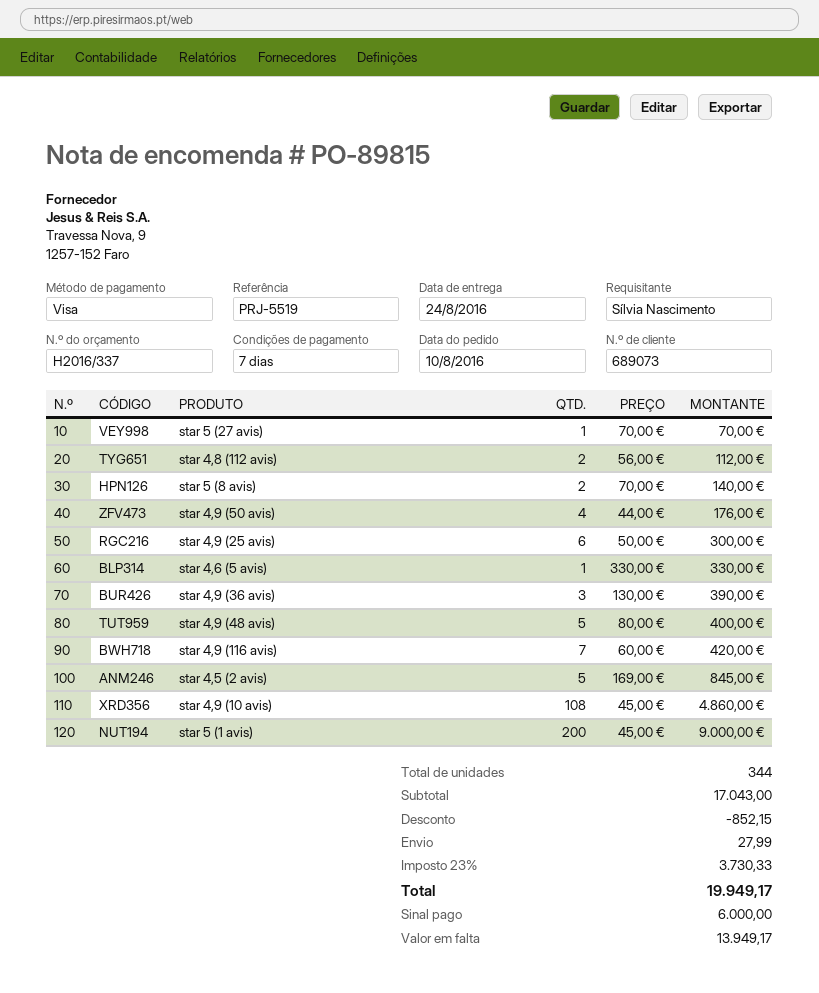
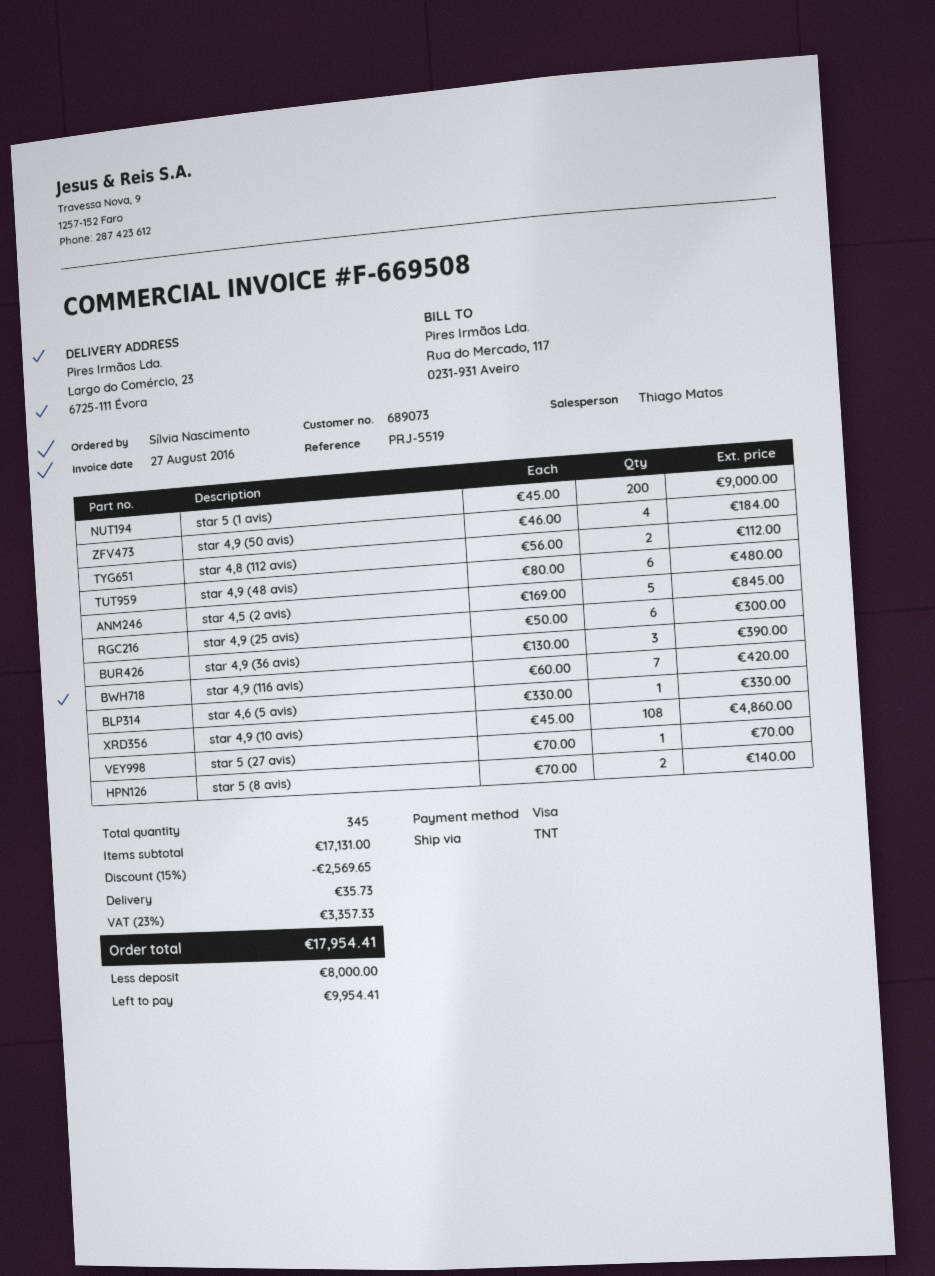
star 4,9 (50 avis): 4 x 44.00 = 176.00 -> 4 x 46.00 = 184.00
star 4,9 (48 avis): 5 x 80.00 = 400.00 -> 6 x 80.00 = 480.00
total quantity: 344 -> 345
subtotal: 17043.00 -> 17131.00
discount: 852.15 -> 2569.65
shipping: 27.99 -> 35.73
tax: 23% = 3730.33 -> 23% = 3357.33
total: 19949.17 -> 17954.41
deposit: 6000.00 -> 8000.00
balance: 13949.17 -> 9954.41

